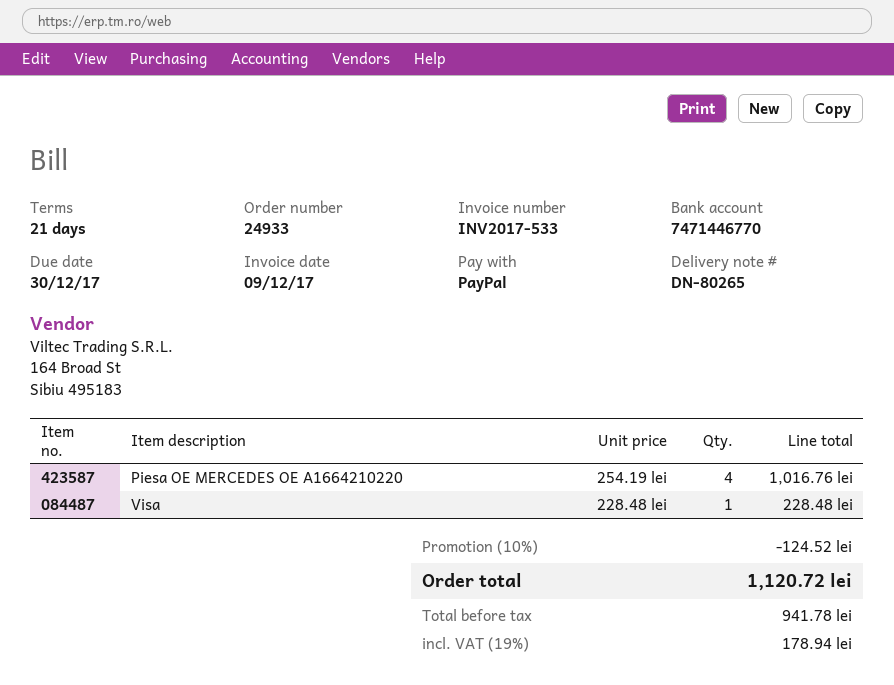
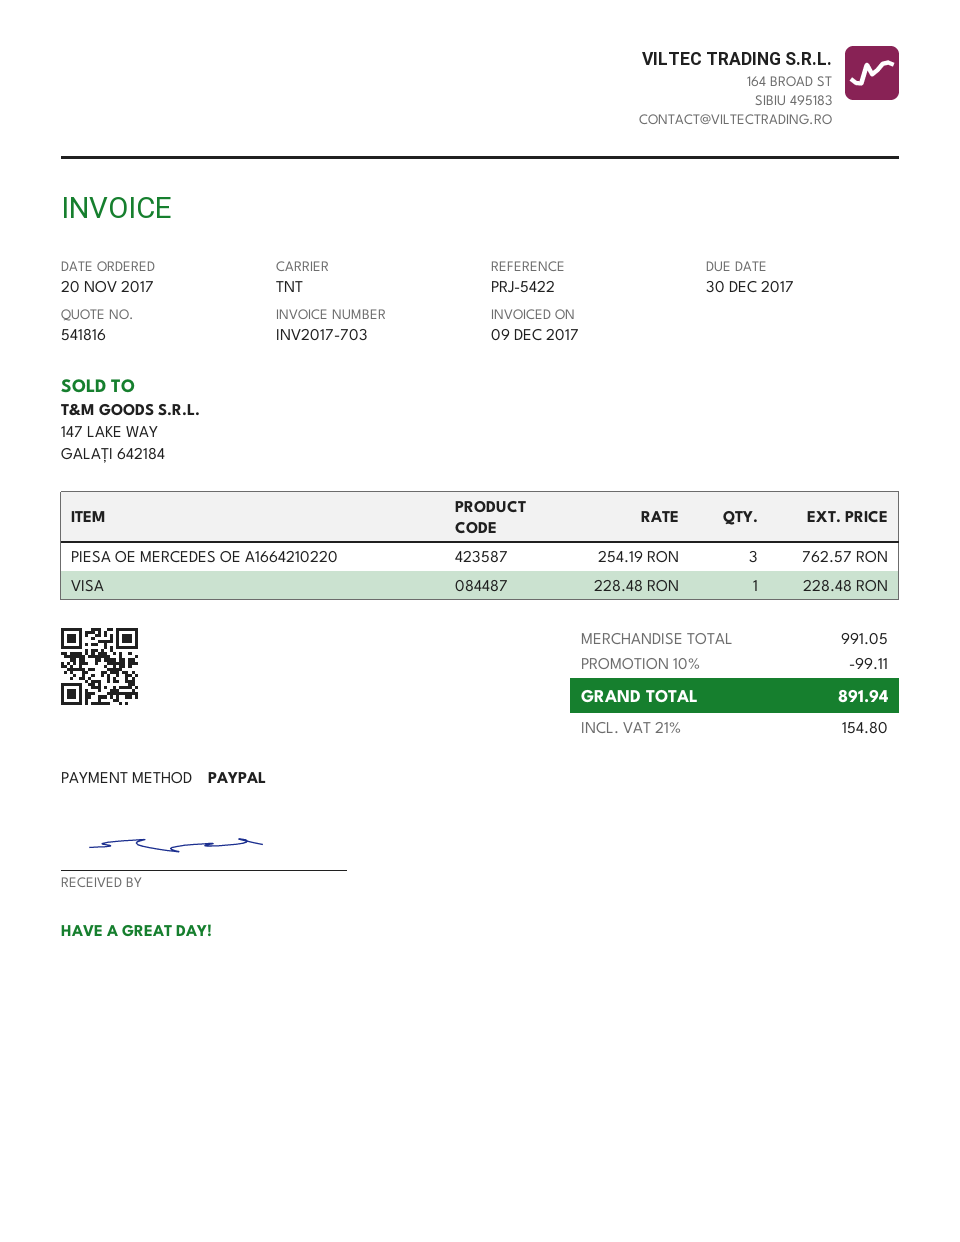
invoice number: INV2017-533 -> INV2017-703
Piesa OE MERCEDES OE A1664210220: 4 x 254.19 = 1016.76 -> 3 x 254.19 = 762.57
discount: 10% = 124.52 -> 10% = 99.11
tax: 19% = 178.94 -> 21% = 154.80
total: 1120.72 -> 891.94

